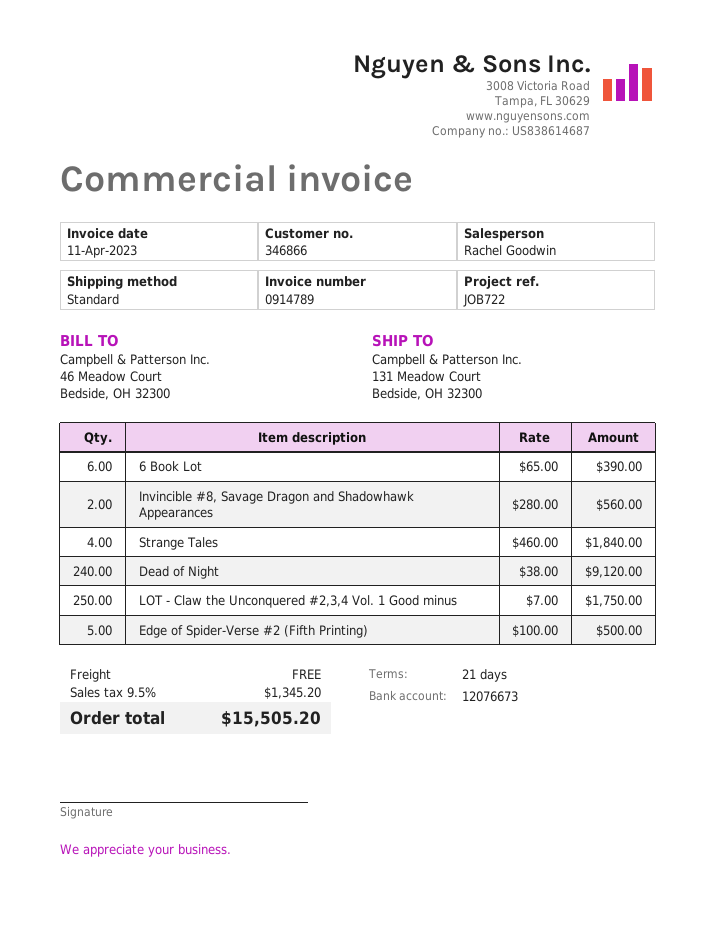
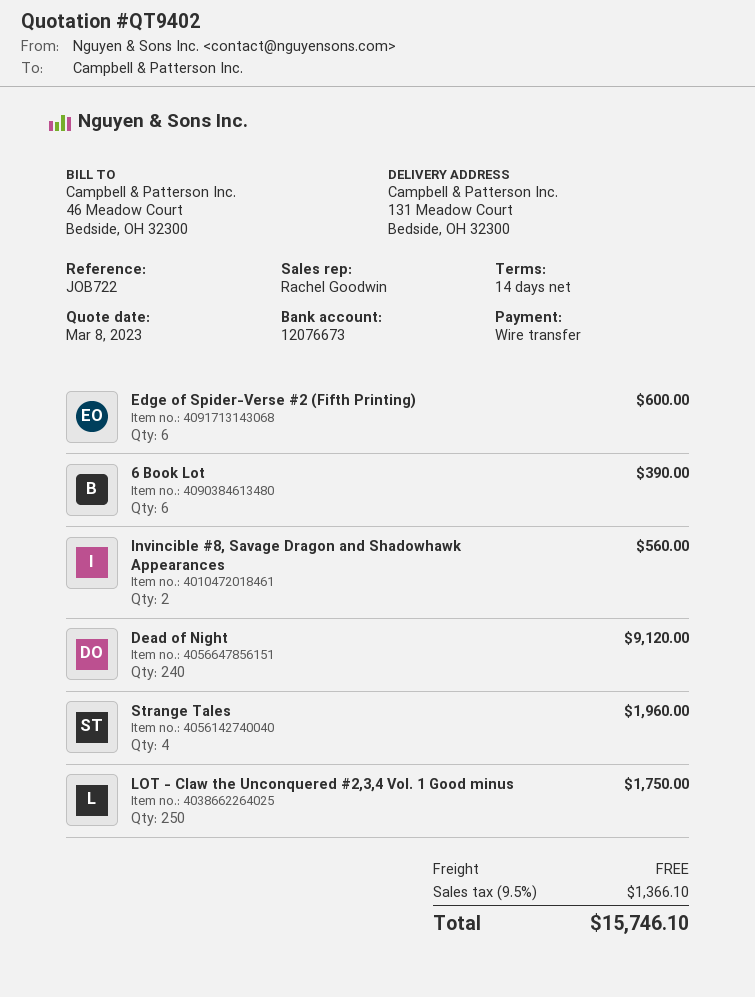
payment terms: 21 days -> 14 days
Strange Tales: 4 for 1840.00 -> 4 for 1960.00
Edge of Spider-Verse #2 (Fifth Printing): 5 for 500.00 -> 6 for 600.00
tax: 9.5% = 1345.20 -> 9.5% = 1366.10
total: 15505.20 -> 15746.10

